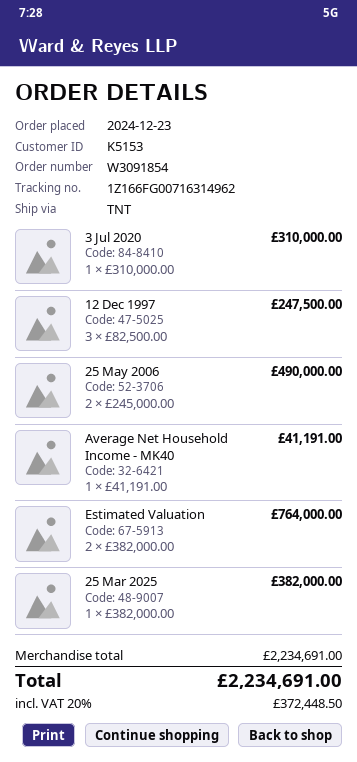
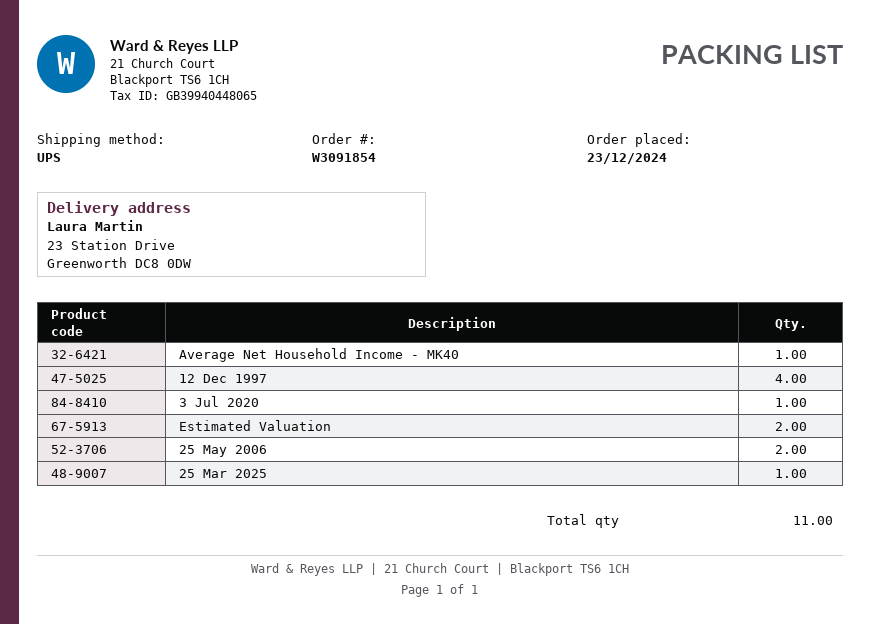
shipping method: TNT -> UPS
12 Dec 1997: 3 -> 4

